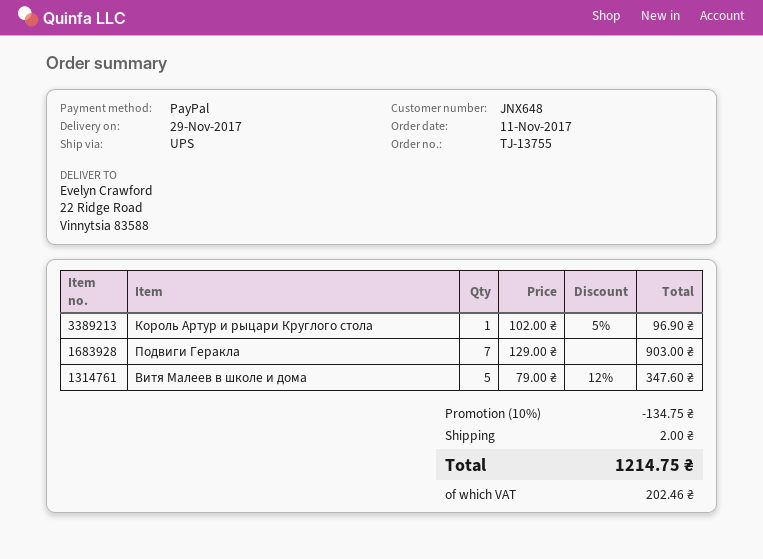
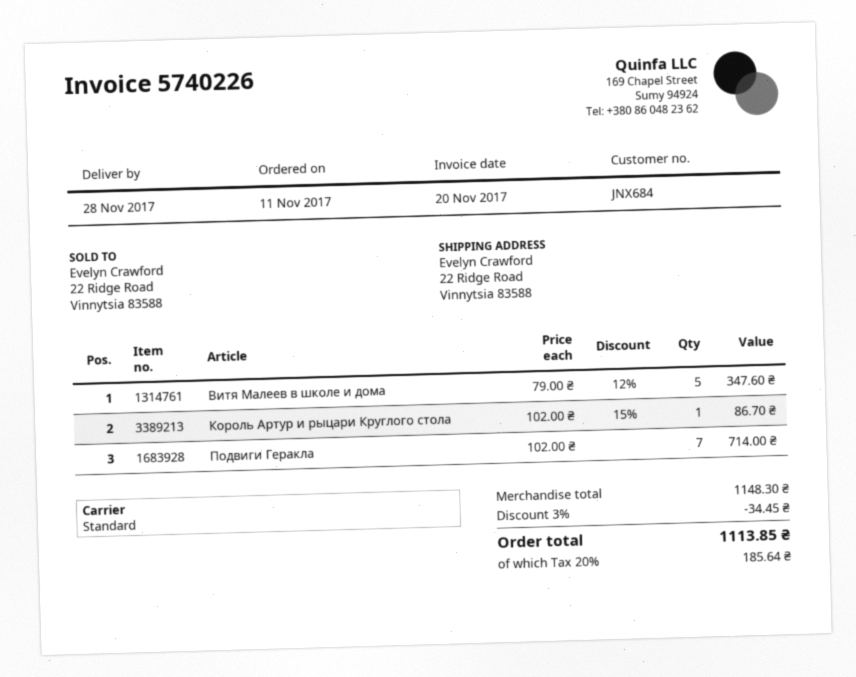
delivery date: 2017-11-29 -> 2017-11-28
customer number: JNX648 -> JNX684
shipping method: UPS -> standard
Король Артур и рыцари Круглого стола: 1 x 102.00 - 5% = 96.90 -> 1 x 102.00 - 15% = 86.70
Подвиги Геракла: 7 x 129.00 = 903.00 -> 7 x 102.00 = 714.00
discount: 10% = 134.75 -> 3% = 34.45
shipping: 2.00 -> none
tax: 202.46 -> 185.64
total: 1214.75 -> 1113.85

